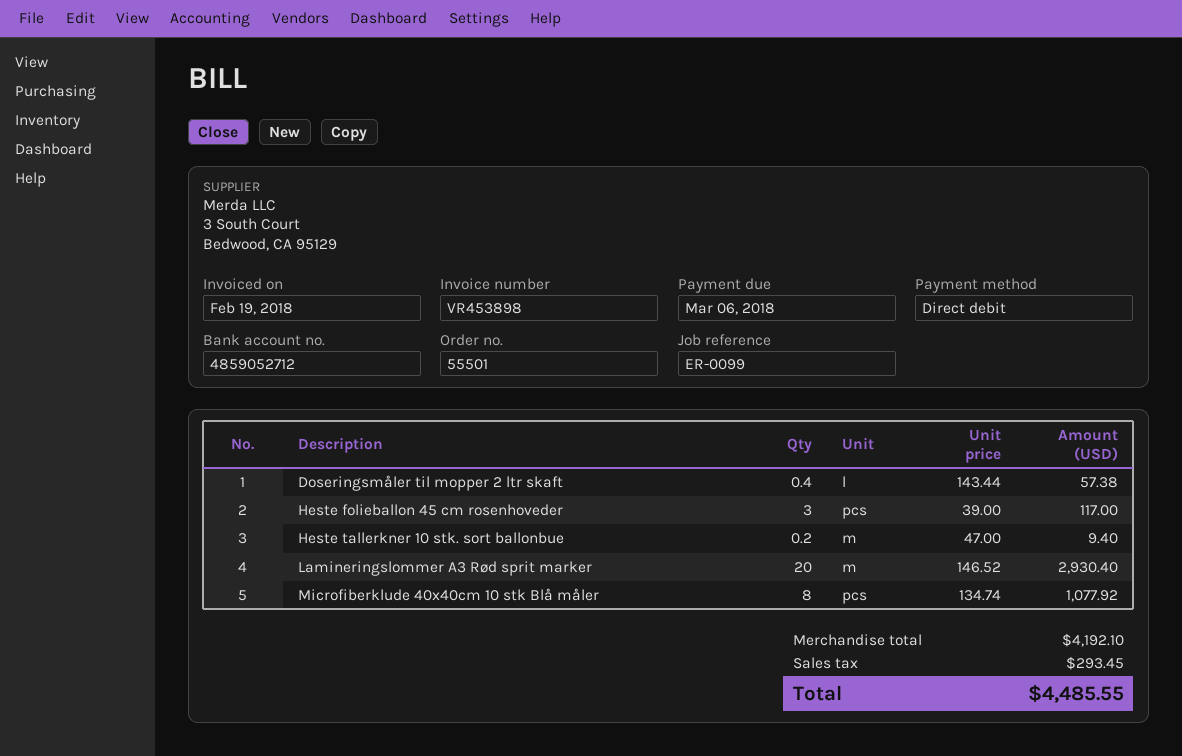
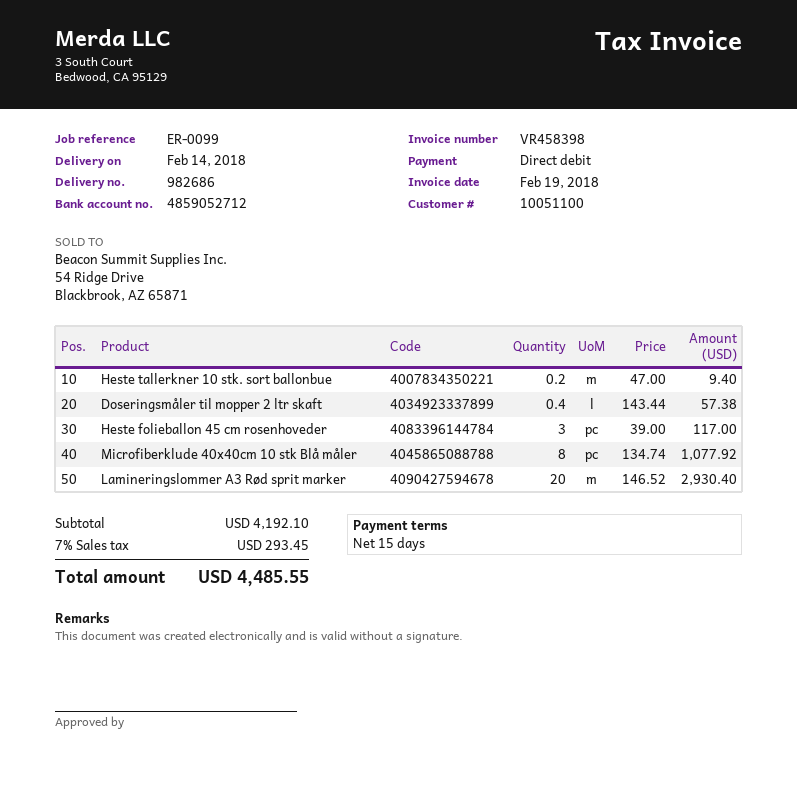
invoice number: VR453898 -> VR458398

